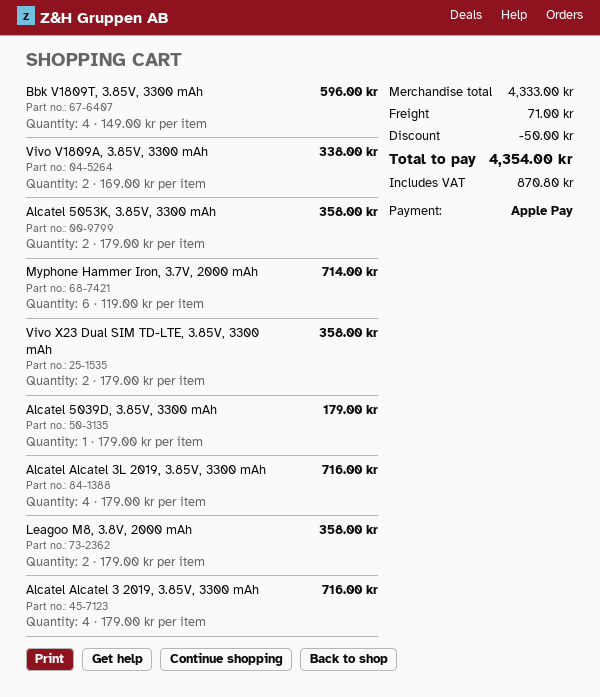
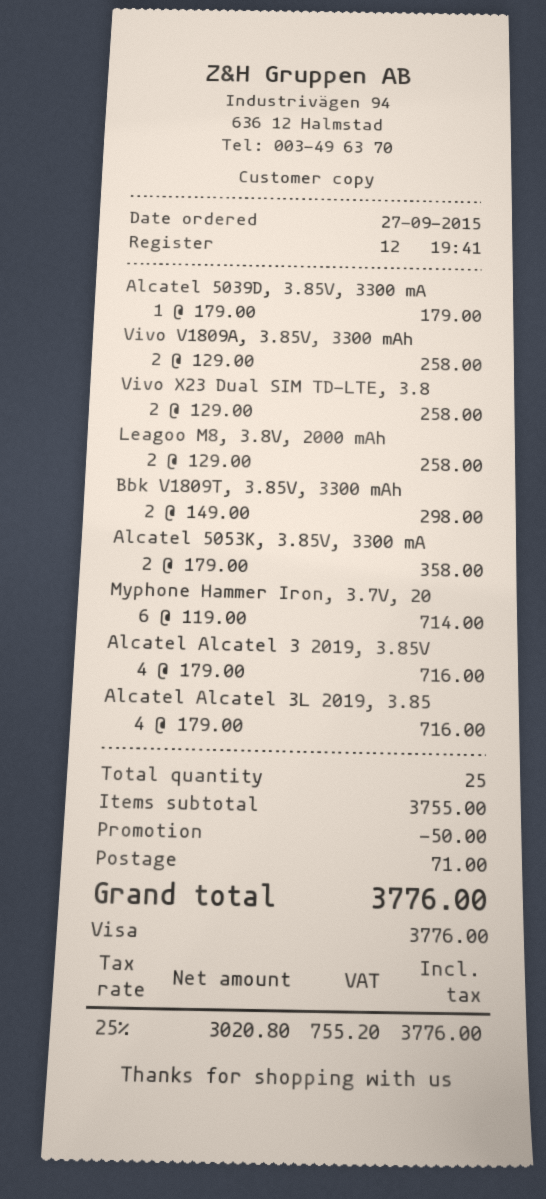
payment method: Apple Pay -> Visa
Bbk V1809T, 3.85V, 3300 mAh: 4 x 149.00 = 596.00 -> 2 x 149.00 = 298.00
Vivo V1809A, 3.85V, 3300 mAh: 2 x 169.00 = 338.00 -> 2 x 129.00 = 258.00
Vivo X23 Dual SIM TD-LTE, 3.85V, 3300 mAh: 2 x 179.00 = 358.00 -> 2 x 129.00 = 258.00
Leagoo M8, 3.8V, 2000 mAh: 2 x 179.00 = 358.00 -> 2 x 129.00 = 258.00
subtotal: 4333.00 -> 3755.00
tax: 870.80 -> 755.20
total: 4354.00 -> 3776.00

